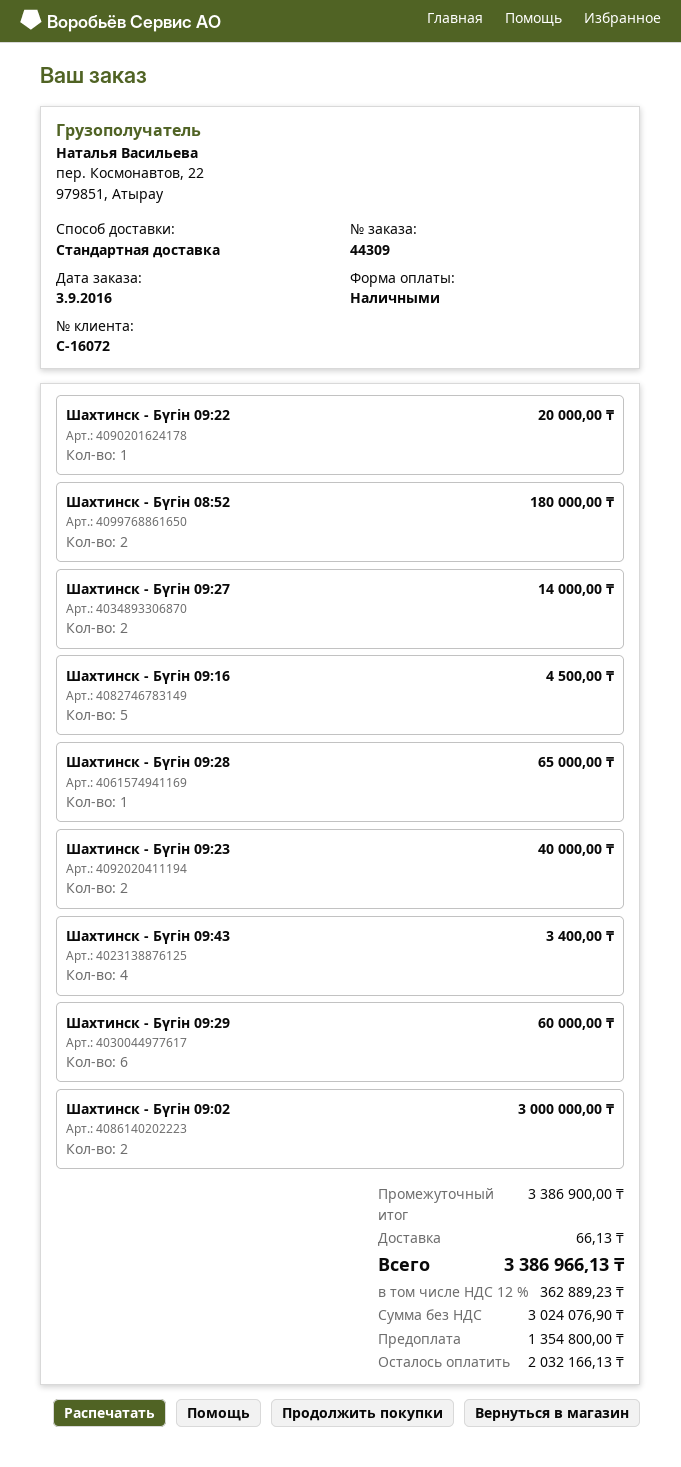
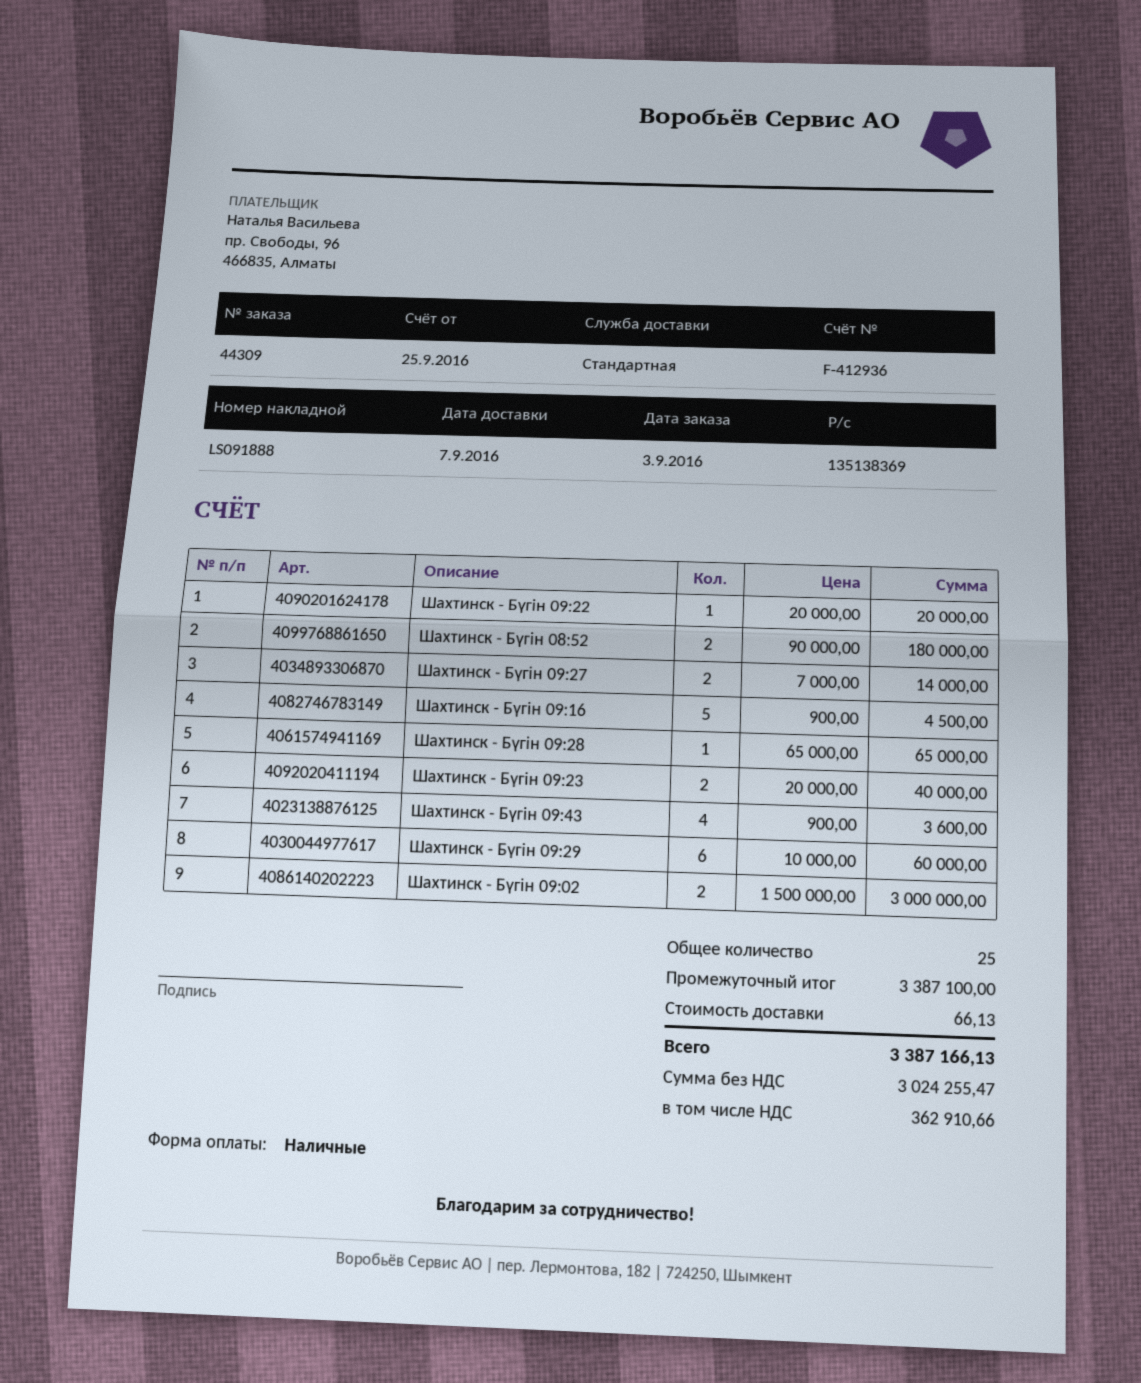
Шахтинск - Бүгін 09:43: 4 for 3400.00 -> 4 for 3600.00
subtotal: 3386900.00 -> 3387100.00
net: 3024076.90 -> 3024255.47
tax: 362889.23 -> 362910.66
total: 3386966.13 -> 3387166.13

